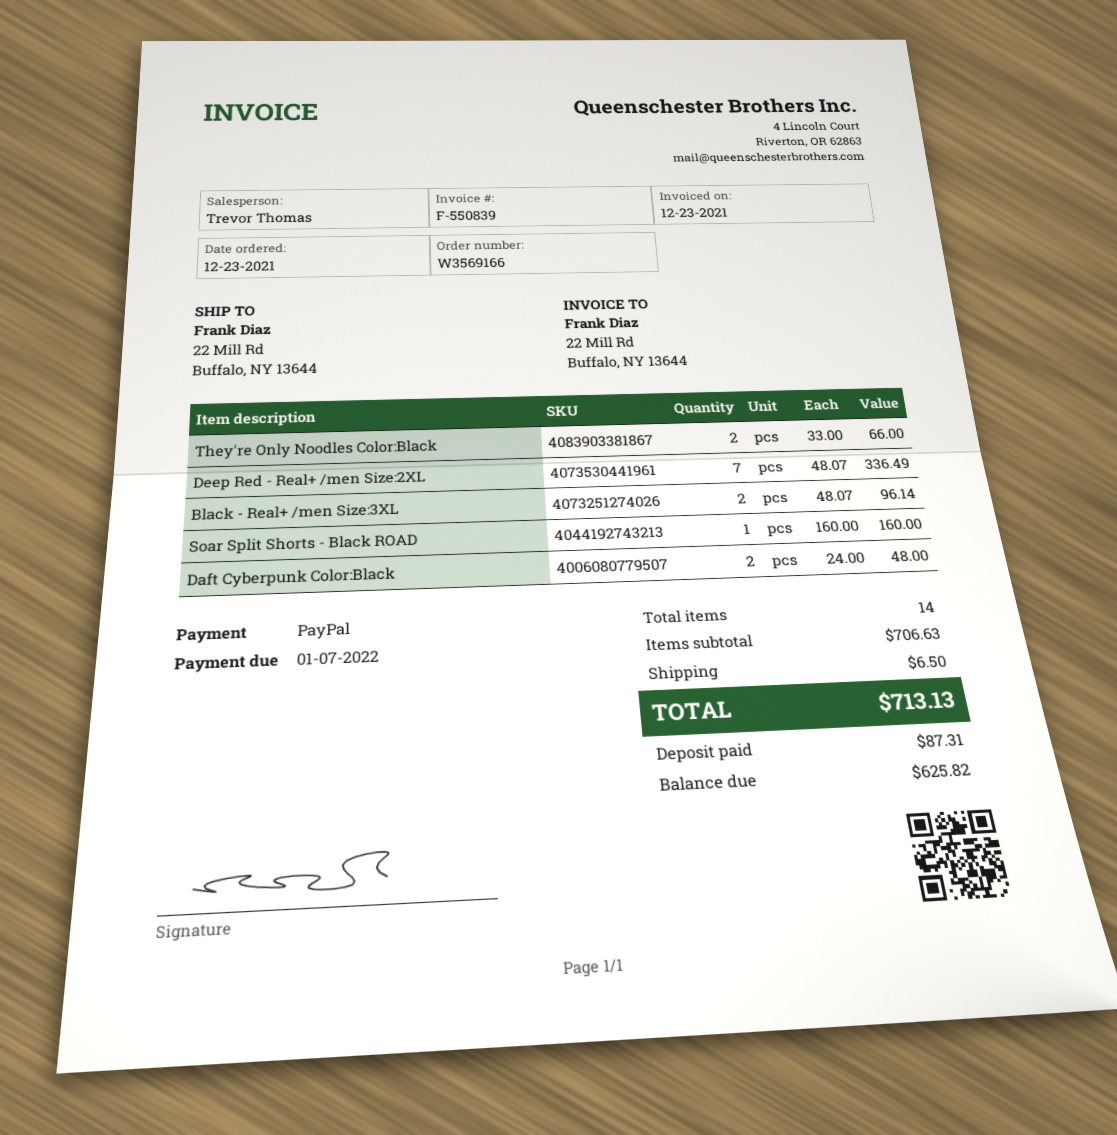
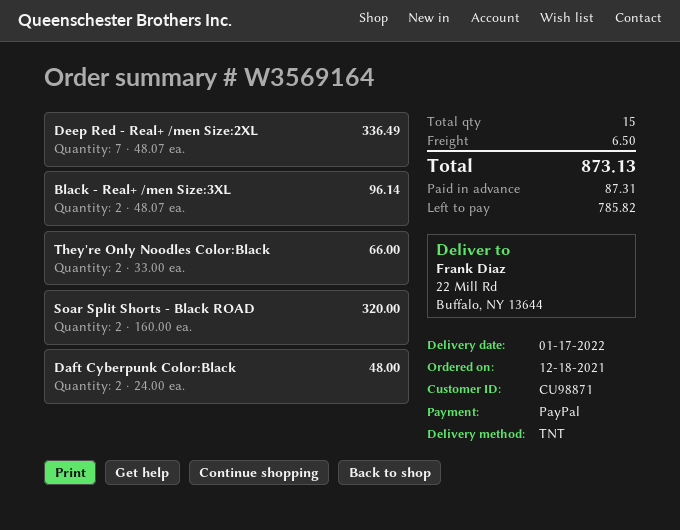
order number: W3569166 -> W3569164
order date: 2021-12-23 -> 2021-12-18
Soar Split Shorts - Black ROAD: 1 x 160.00 = 160.00 -> 2 x 160.00 = 320.00
total quantity: 14 -> 15
total: 713.13 -> 873.13
balance: 625.82 -> 785.82

